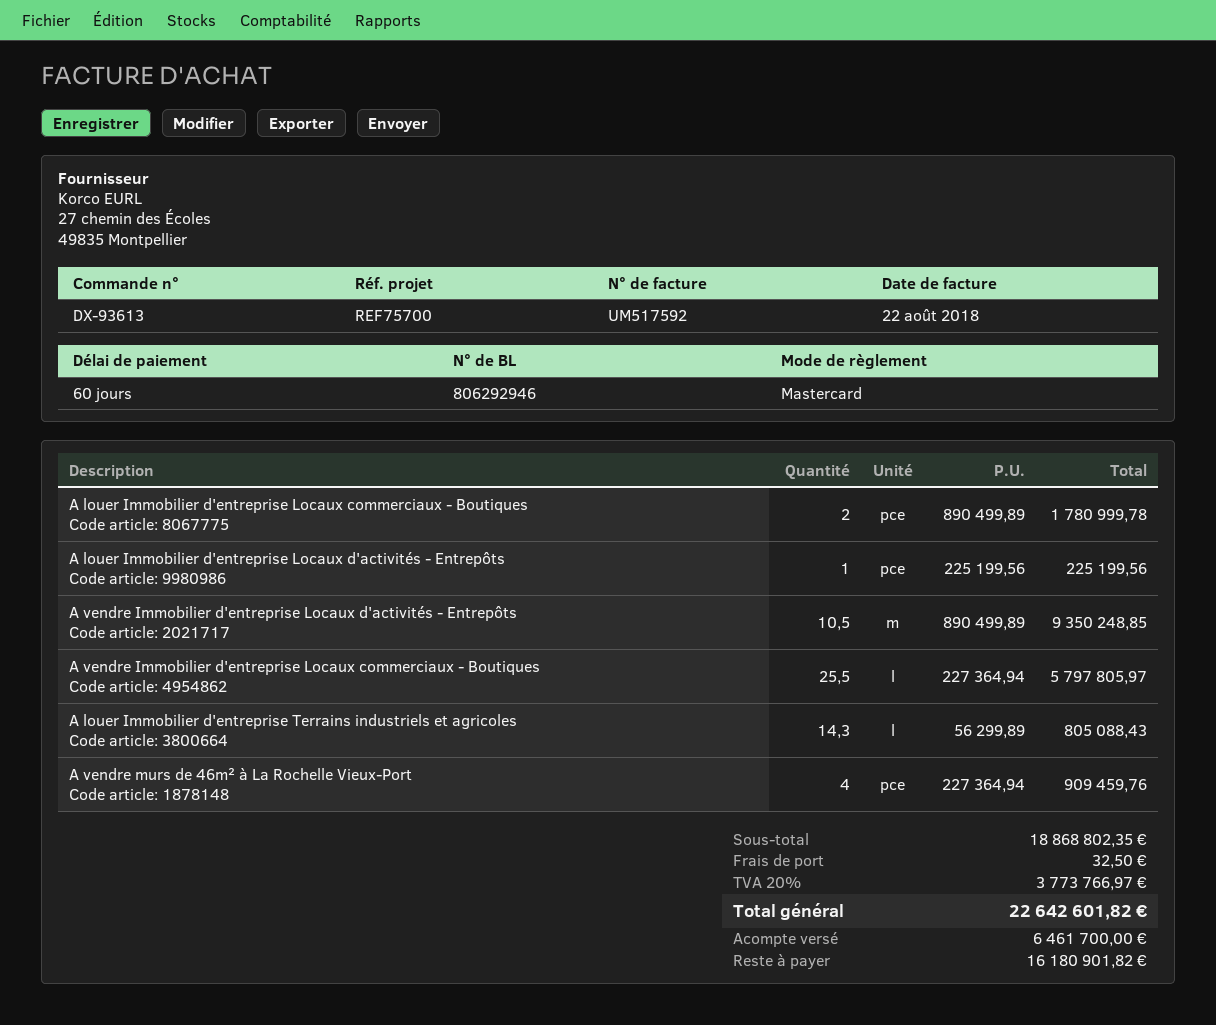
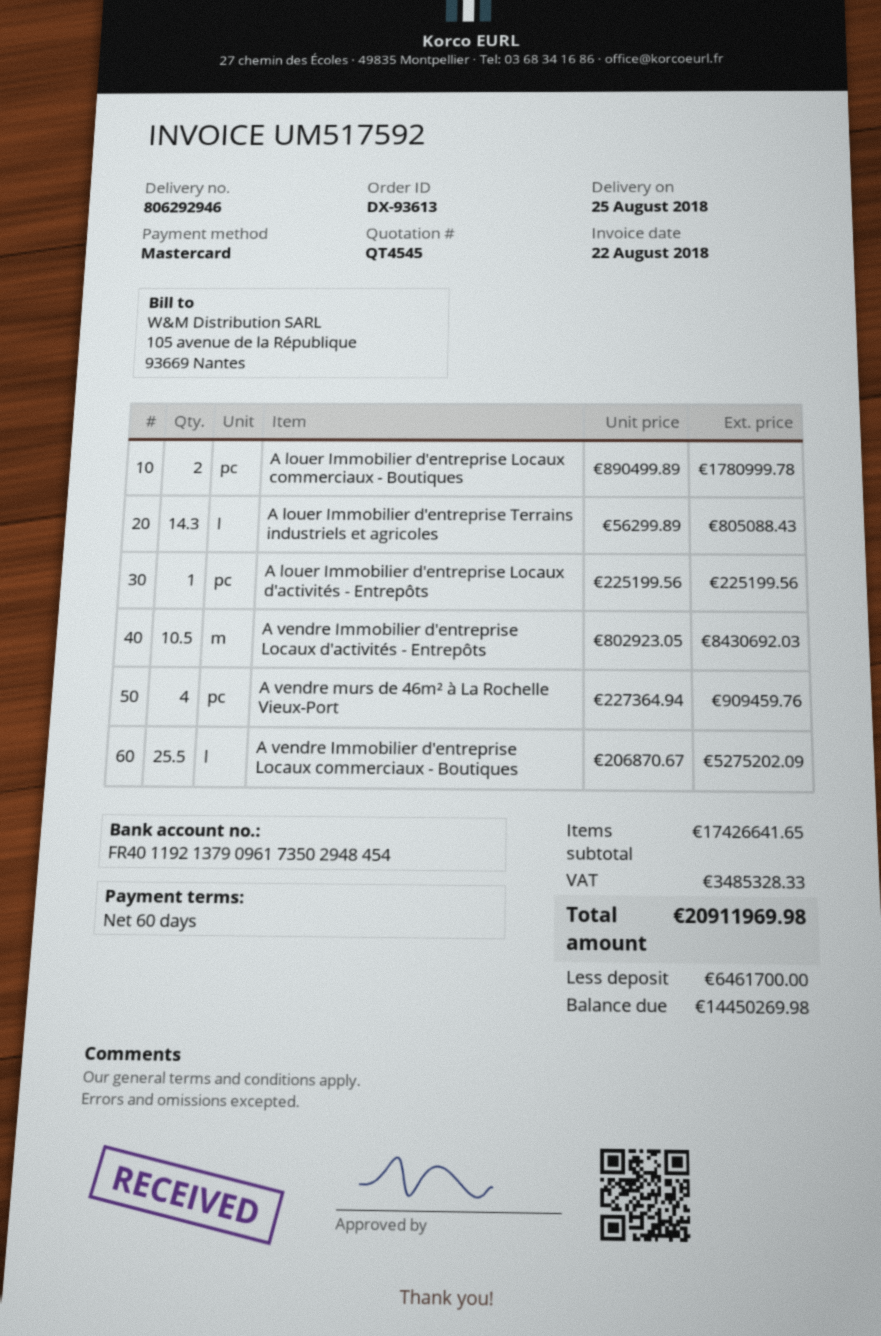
A vendre Immobilier d'entreprise Locaux d'activités - Entrepôts: 10.5 x 890499.89 = 9350248.85 -> 10.5 x 802923.05 = 8430692.03
A vendre Immobilier d'entreprise Locaux commerciaux - Boutiques: 25.5 x 227364.94 = 5797805.97 -> 25.5 x 206870.67 = 5275202.09
subtotal: 18868802.35 -> 17426641.65
shipping: 32.50 -> none
tax: 3773766.97 -> 3485328.33
total: 22642601.82 -> 20911969.98
balance: 16180901.82 -> 14450269.98

